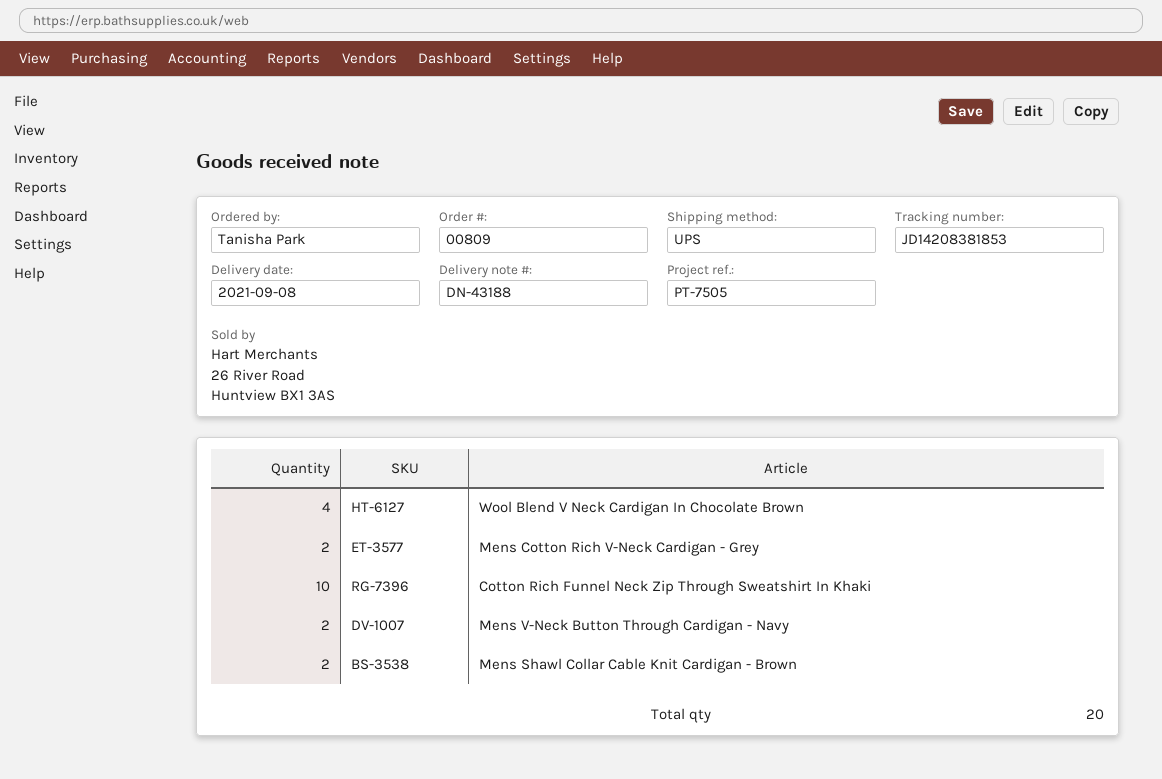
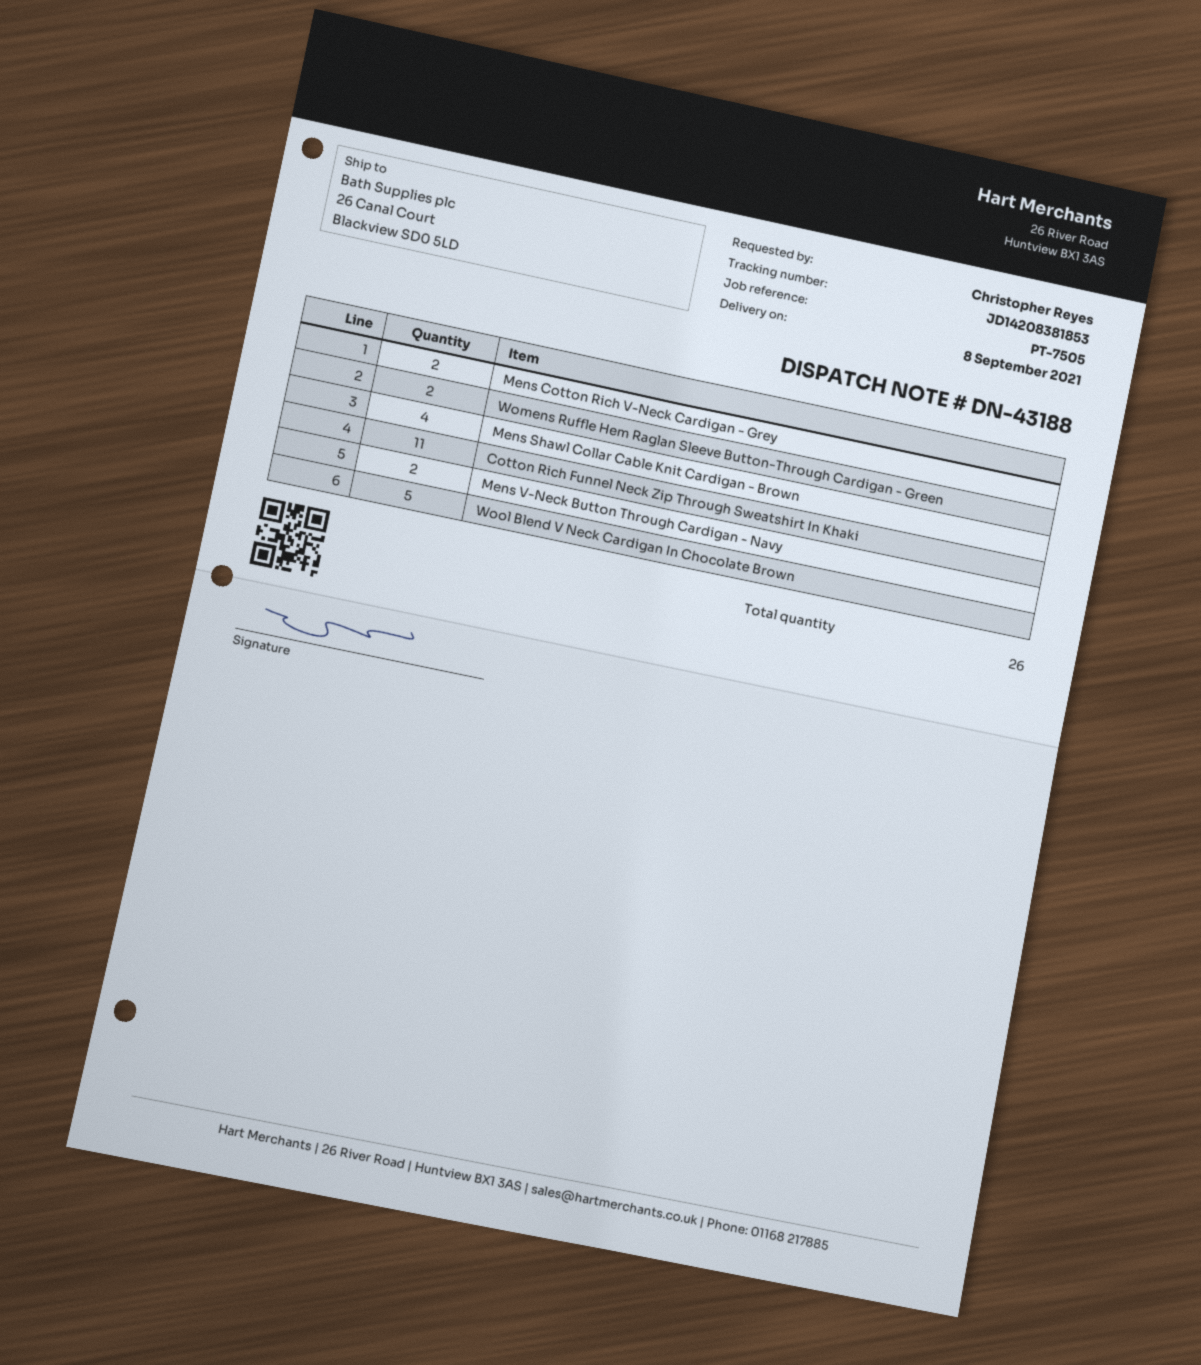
ordered by: Tanisha Park -> Christopher Reyes
Wool Blend V Neck Cardigan In Chocolate Brown: 4 -> 5
Cotton Rich Funnel Neck Zip Through Sweatshirt In Khaki: 10 -> 11
Mens Shawl Collar Cable Knit Cardigan - Brown: 2 -> 4
Womens Ruffle Hem Raglan Sleeve Button-Through Cardigan - Green: none -> 2
total quantity: 20 -> 26

